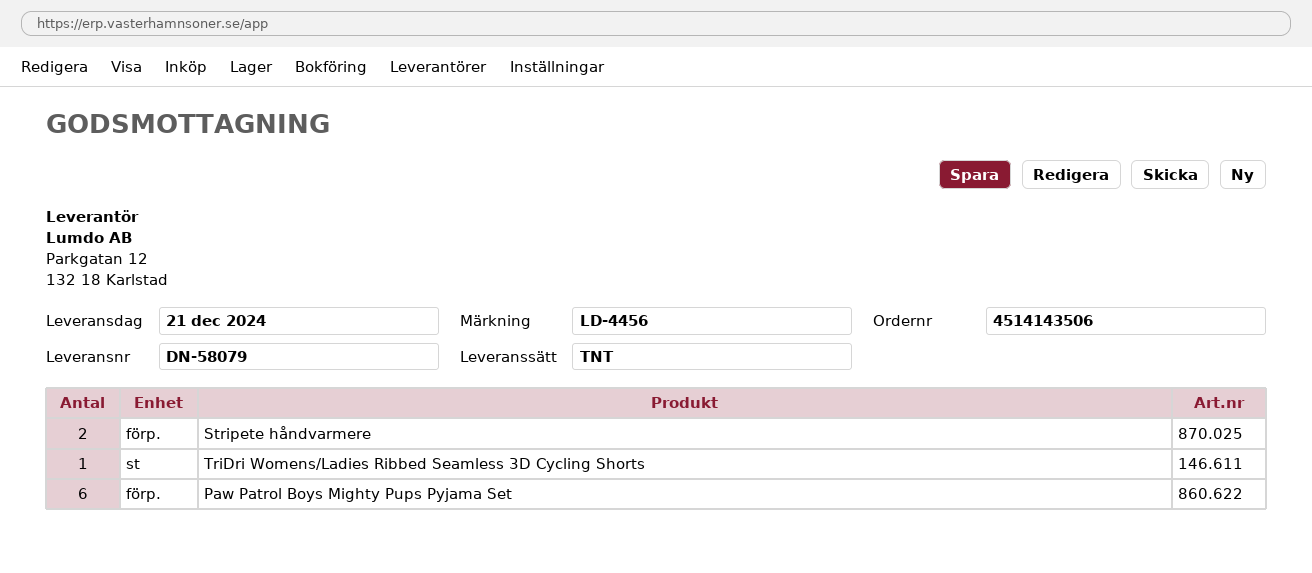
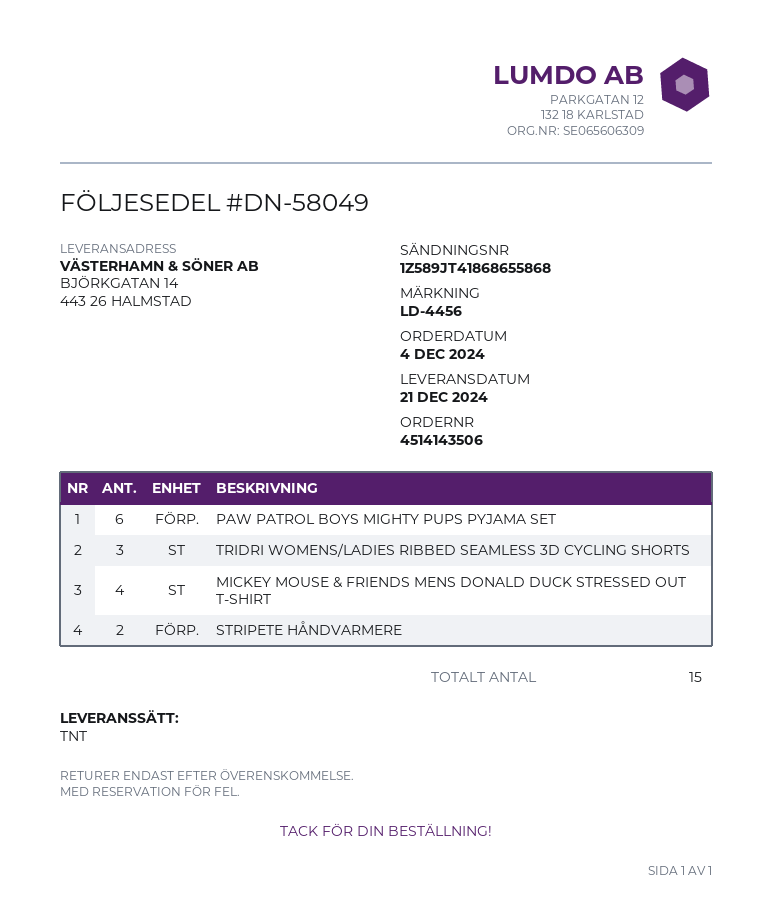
delivery note number: DN-58079 -> DN-58049
TriDri Womens/Ladies Ribbed Seamless 3D Cycling Shorts: 1 -> 3
MICKEY MOUSE & FRIENDS MENS DONALD DUCK STRESSED OUT T-SHIRT: none -> 4

